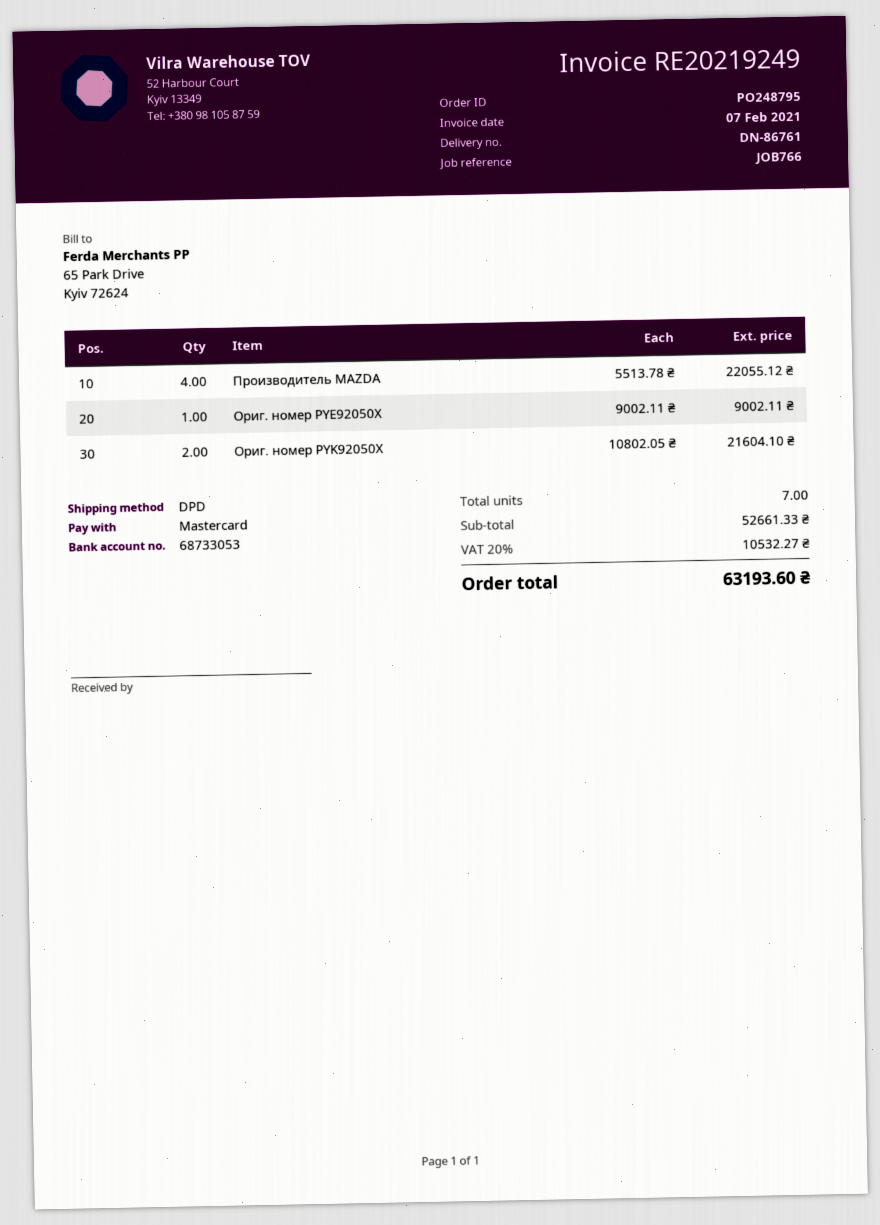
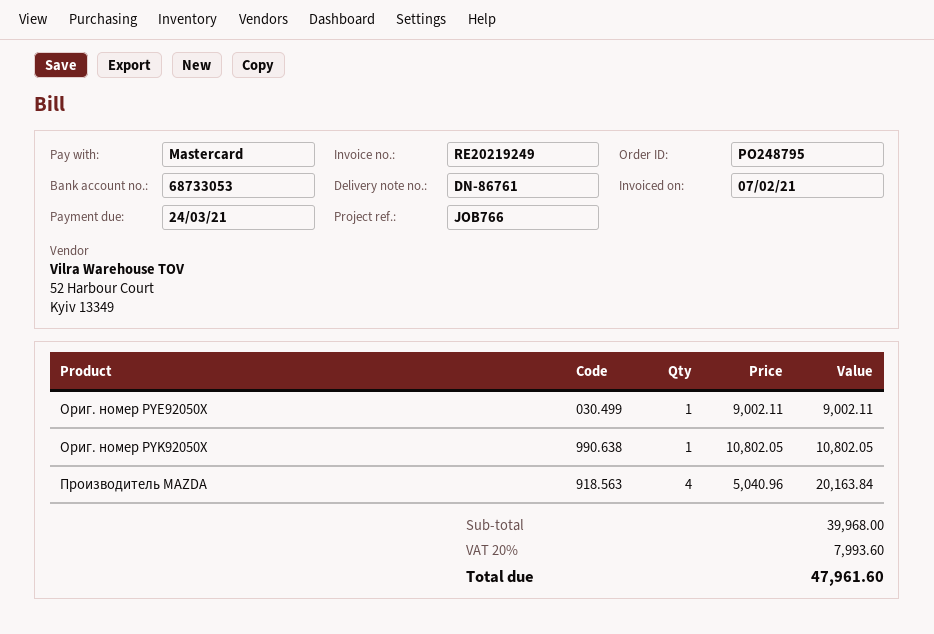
Производитель MAZDA: 4 x 5513.78 = 22055.12 -> 4 x 5040.96 = 20163.84
Ориг. номер PYK92050X: 2 x 10802.05 = 21604.10 -> 1 x 10802.05 = 10802.05
subtotal: 52661.33 -> 39968.00
tax: 20% = 10532.27 -> 20% = 7993.60
total: 63193.60 -> 47961.60

